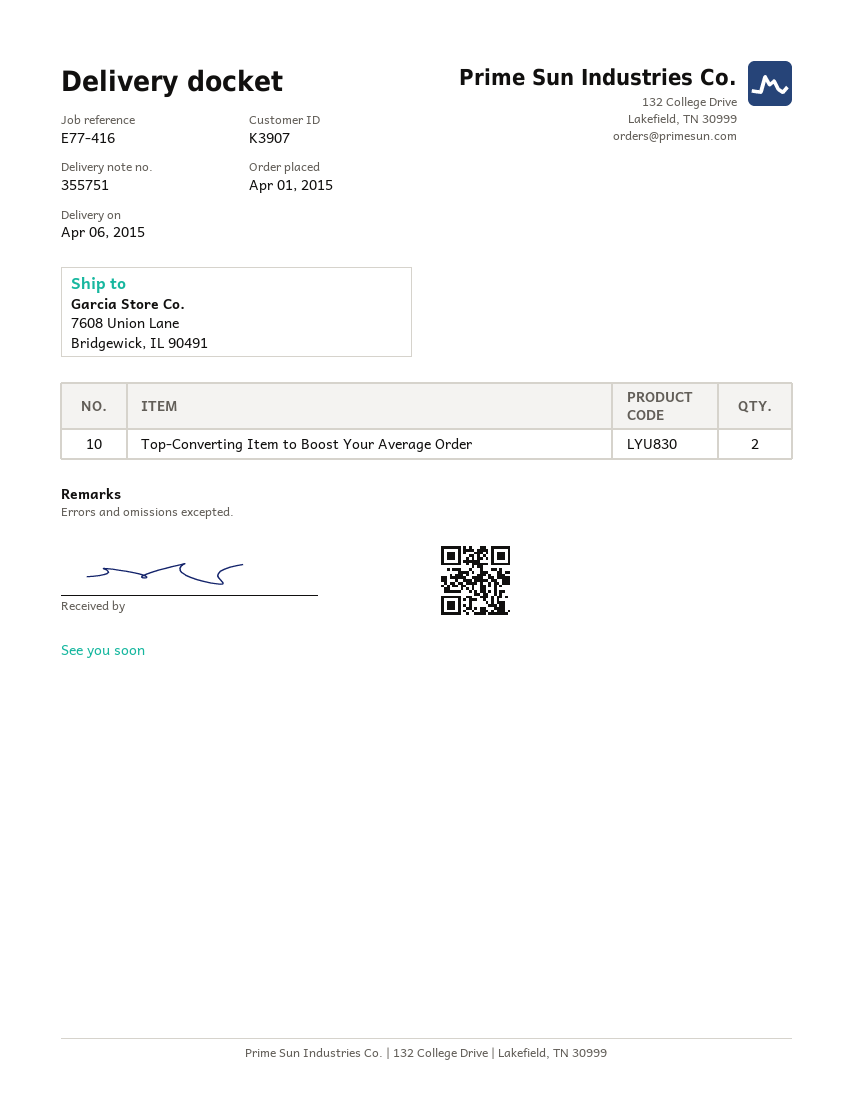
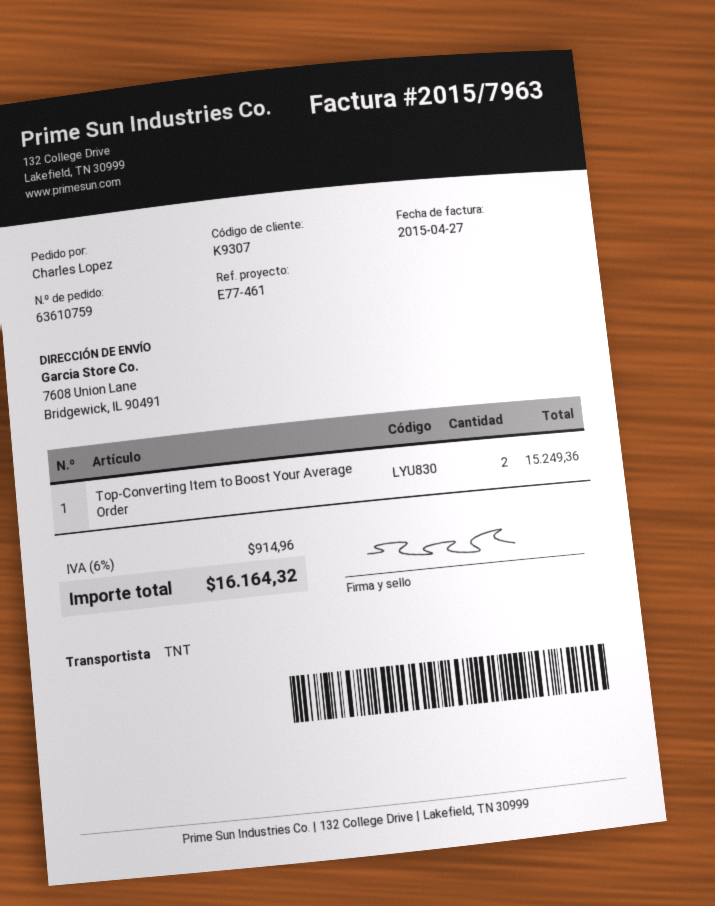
customer number: K3907 -> K9307
reference: E77-416 -> E77-461

